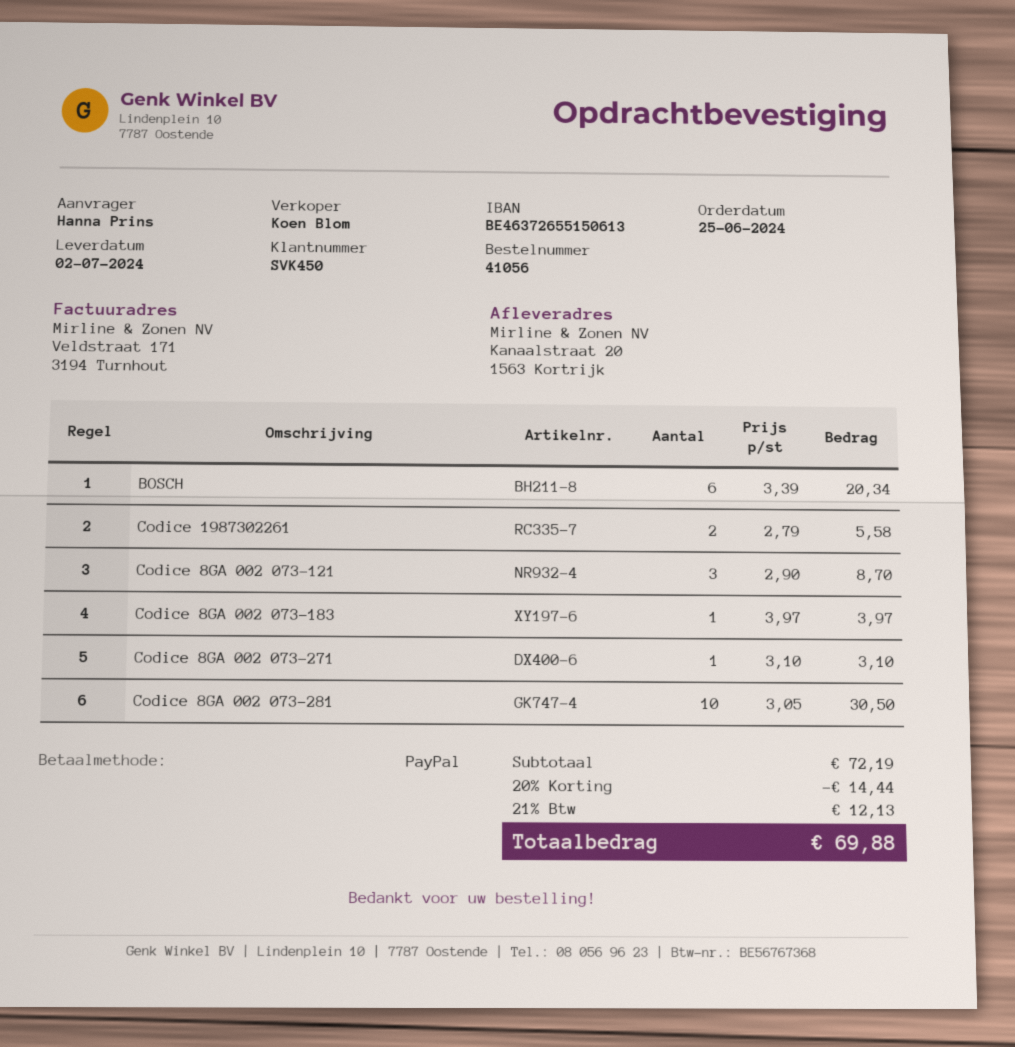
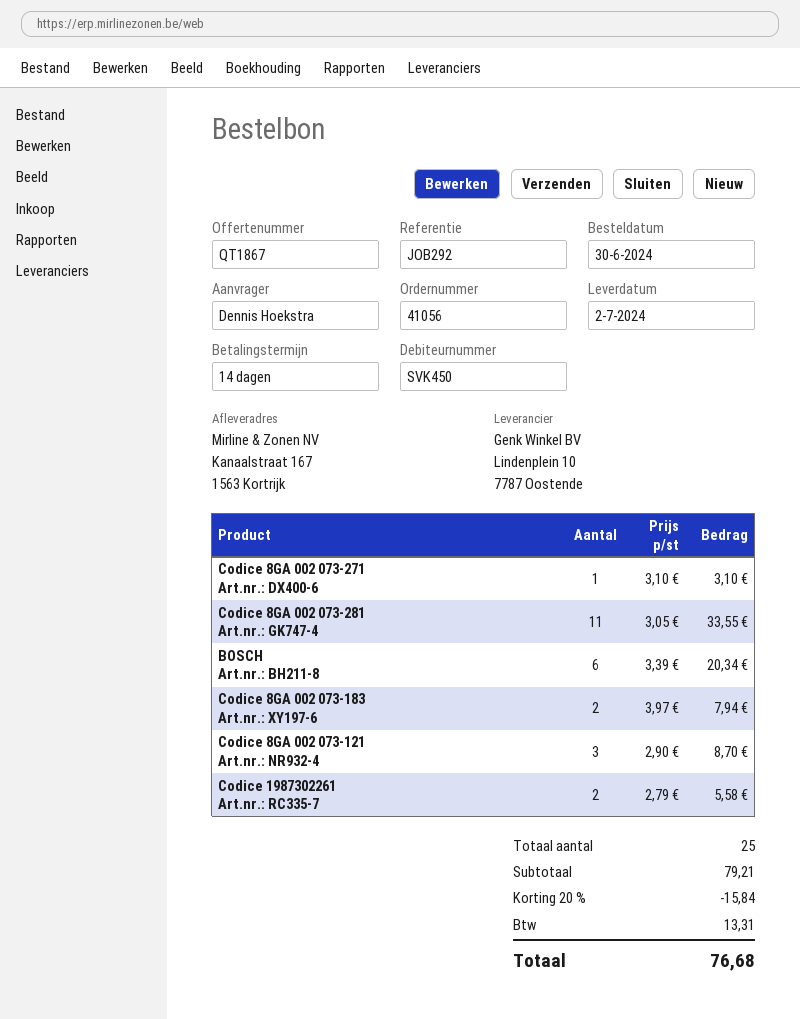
order date: 2024-06-25 -> 2024-06-30
ordered by: Hanna Prins -> Dennis Hoekstra
ship to: Kanaalstraat 20, 1563 Kortrijk -> Kanaalstraat 167, 1563 Kortrijk
Codice 8GA 002 073-183: 1 x 3.97 = 3.97 -> 2 x 3.97 = 7.94
Codice 8GA 002 073-281: 10 x 3.05 = 30.50 -> 11 x 3.05 = 33.55
subtotal: 72.19 -> 79.21
discount: 20% = 14.44 -> 20% = 15.84
tax: 12.13 -> 13.31
total: 69.88 -> 76.68

